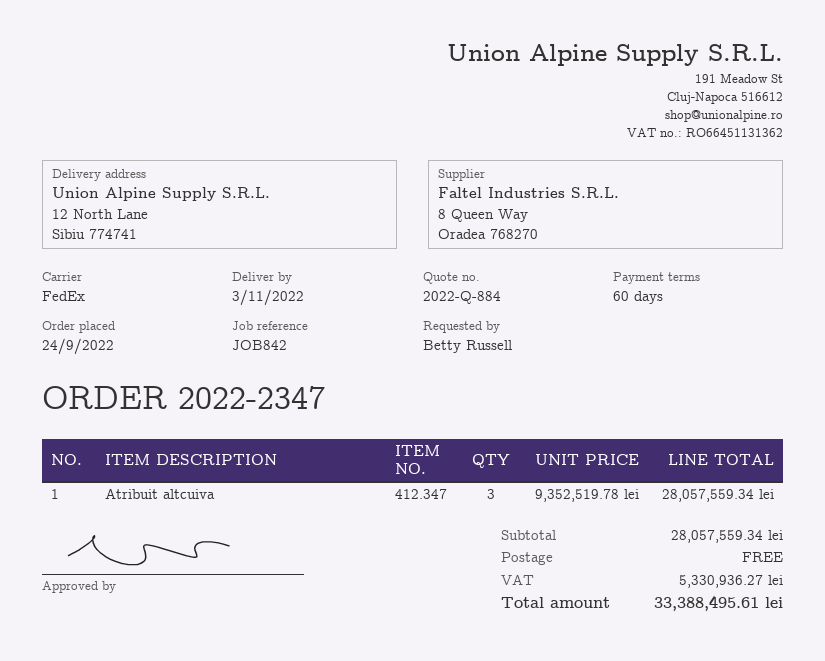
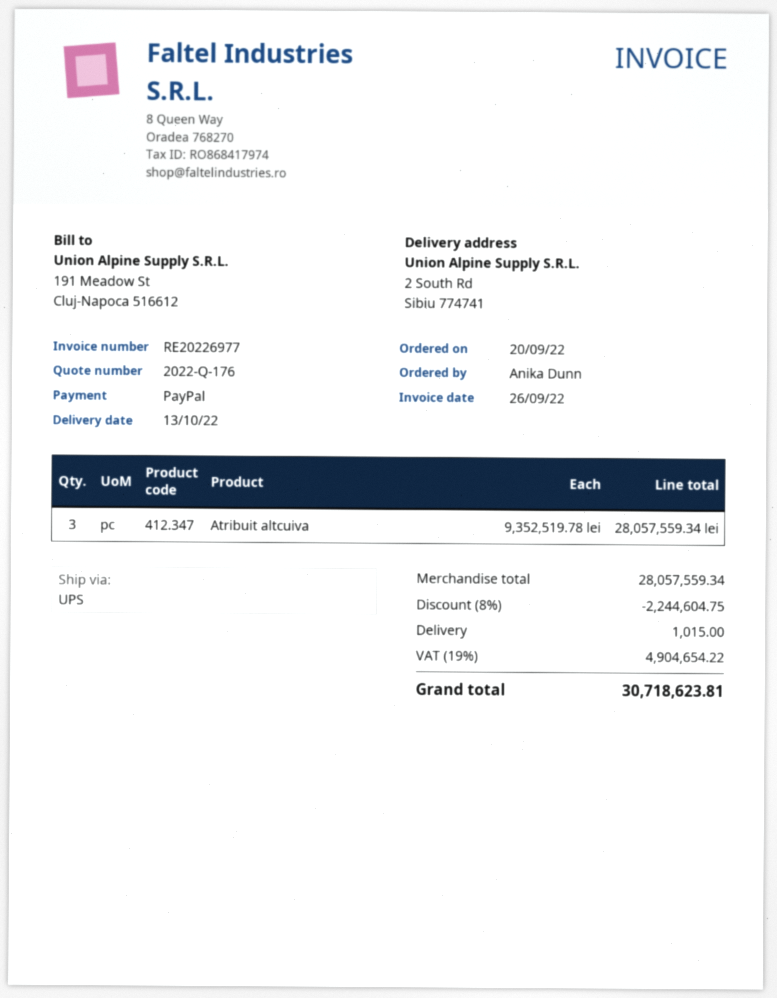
quote number: 2022-Q-884 -> 2022-Q-176
order date: 2022-09-24 -> 2022-09-20
delivery date: 2022-11-03 -> 2022-10-13
ordered by: Betty Russell -> Anika Dunn
shipping method: FedEx -> UPS
ship to: 12 North Lane, Sibiu 774741 -> 2 South Rd, Sibiu 774741
discount: none -> 8% = 2244604.75
shipping: 0.00 -> 1015.00
tax: 5330936.27 -> 4904654.22
total: 33388495.61 -> 30718623.81

